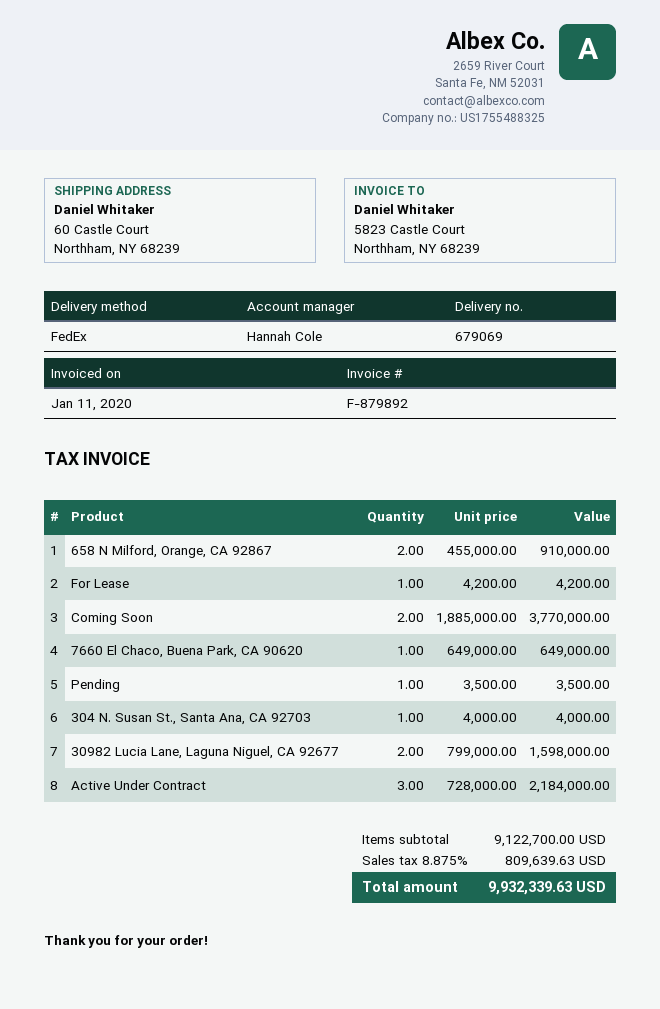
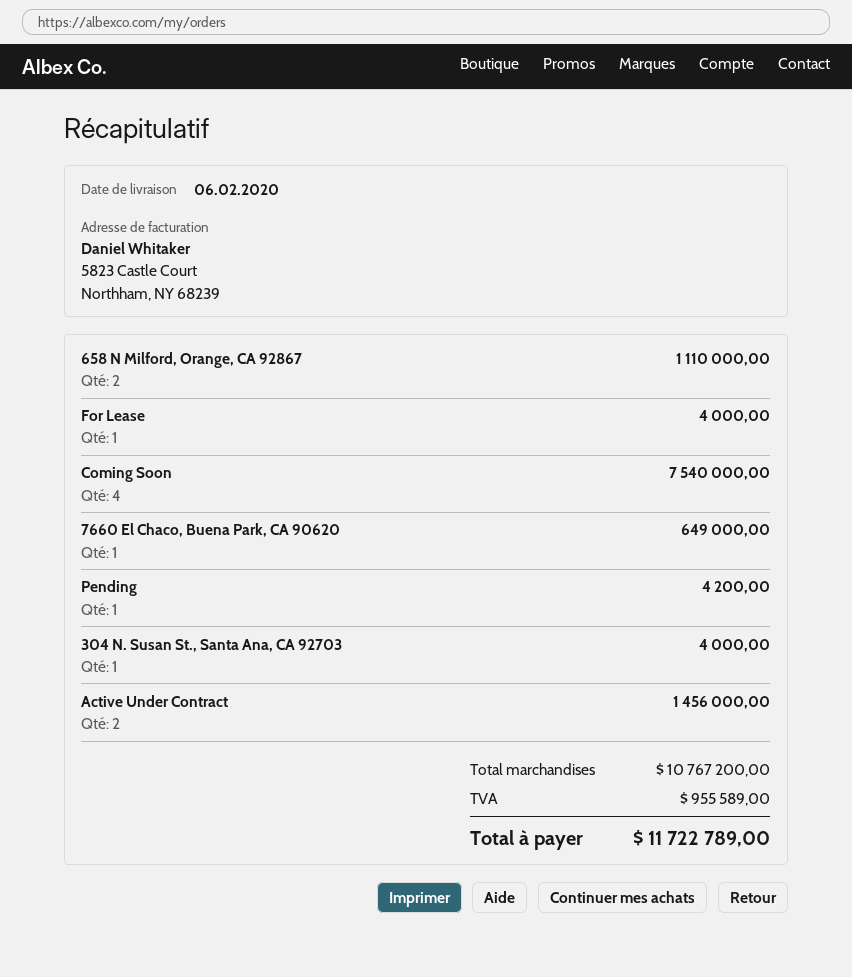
658 N Milford, Orange, CA 92867: 2 for 910000.00 -> 2 for 1110000.00
For Lease: 1 for 4200.00 -> 1 for 4000.00
Coming Soon: 2 for 3770000.00 -> 4 for 7540000.00
Pending: 1 for 3500.00 -> 1 for 4200.00
30982 Lucia Lane, Laguna Niguel, CA 92677: 2 for 1598000.00 -> none
Active Under Contract: 3 for 2184000.00 -> 2 for 1456000.00
subtotal: 9122700.00 -> 10767200.00
tax: 809639.63 -> 955589.00
total: 9932339.63 -> 11722789.00

